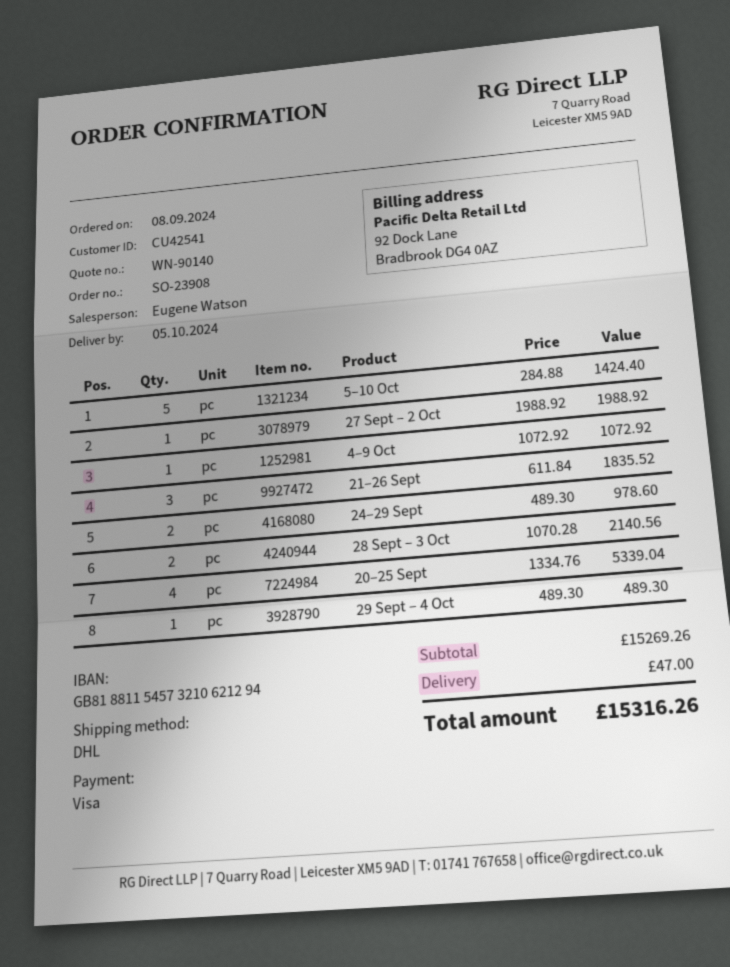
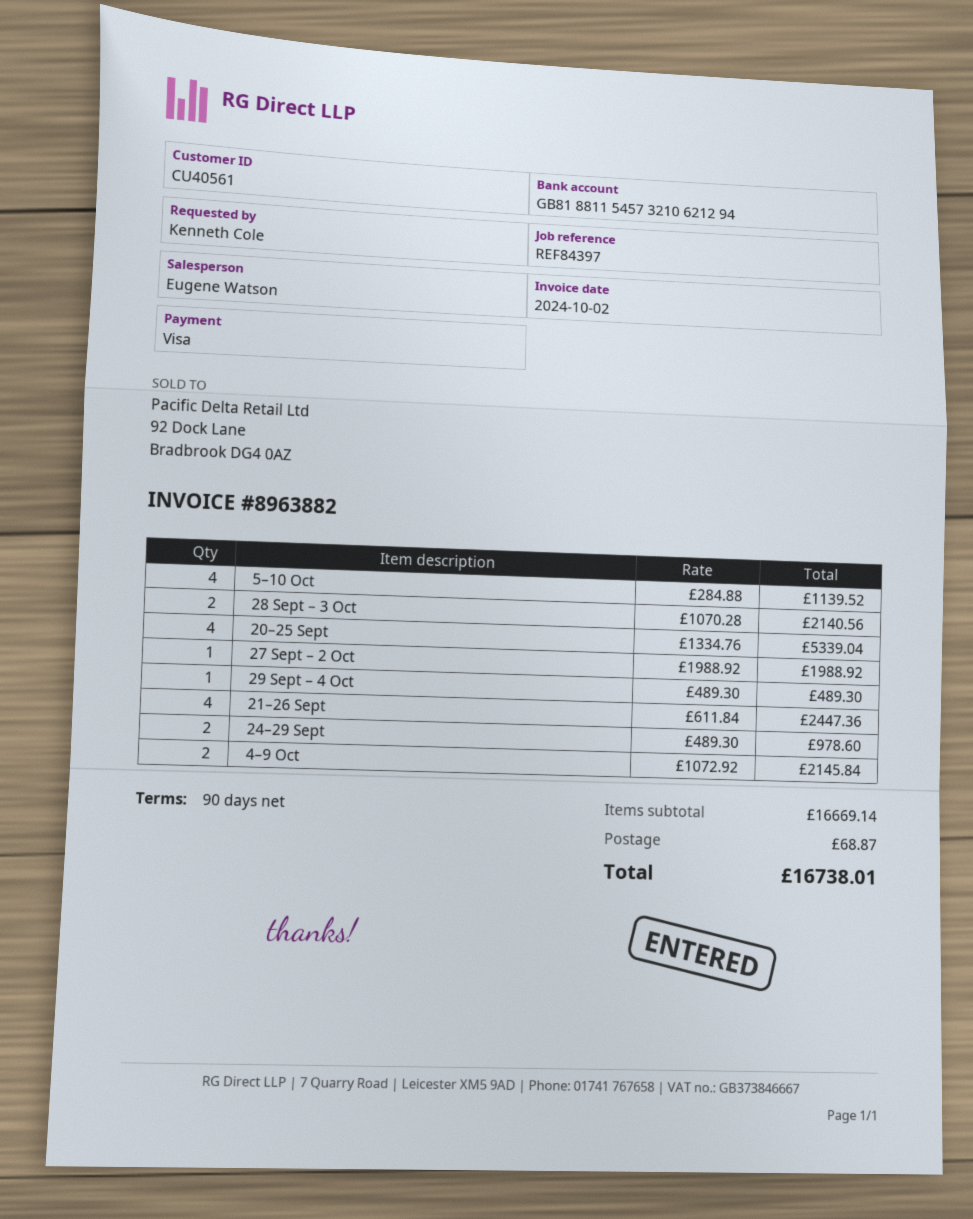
customer number: CU42541 -> CU40561
5–10 Oct: 5 x 284.88 = 1424.40 -> 4 x 284.88 = 1139.52
4–9 Oct: 1 x 1072.92 = 1072.92 -> 2 x 1072.92 = 2145.84
21–26 Sept: 3 x 611.84 = 1835.52 -> 4 x 611.84 = 2447.36
subtotal: 15269.26 -> 16669.14
shipping: 47.00 -> 68.87
total: 15316.26 -> 16738.01

